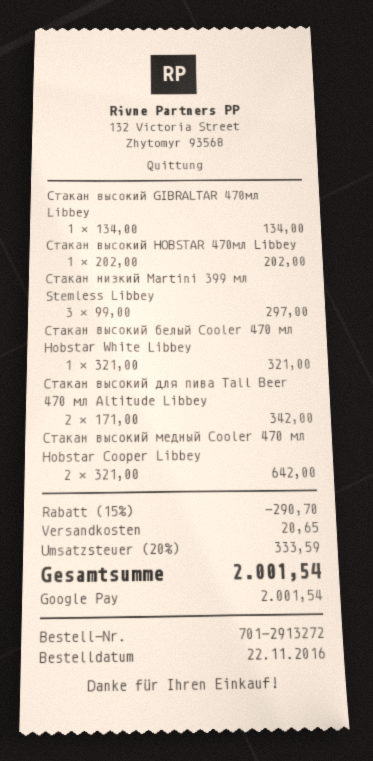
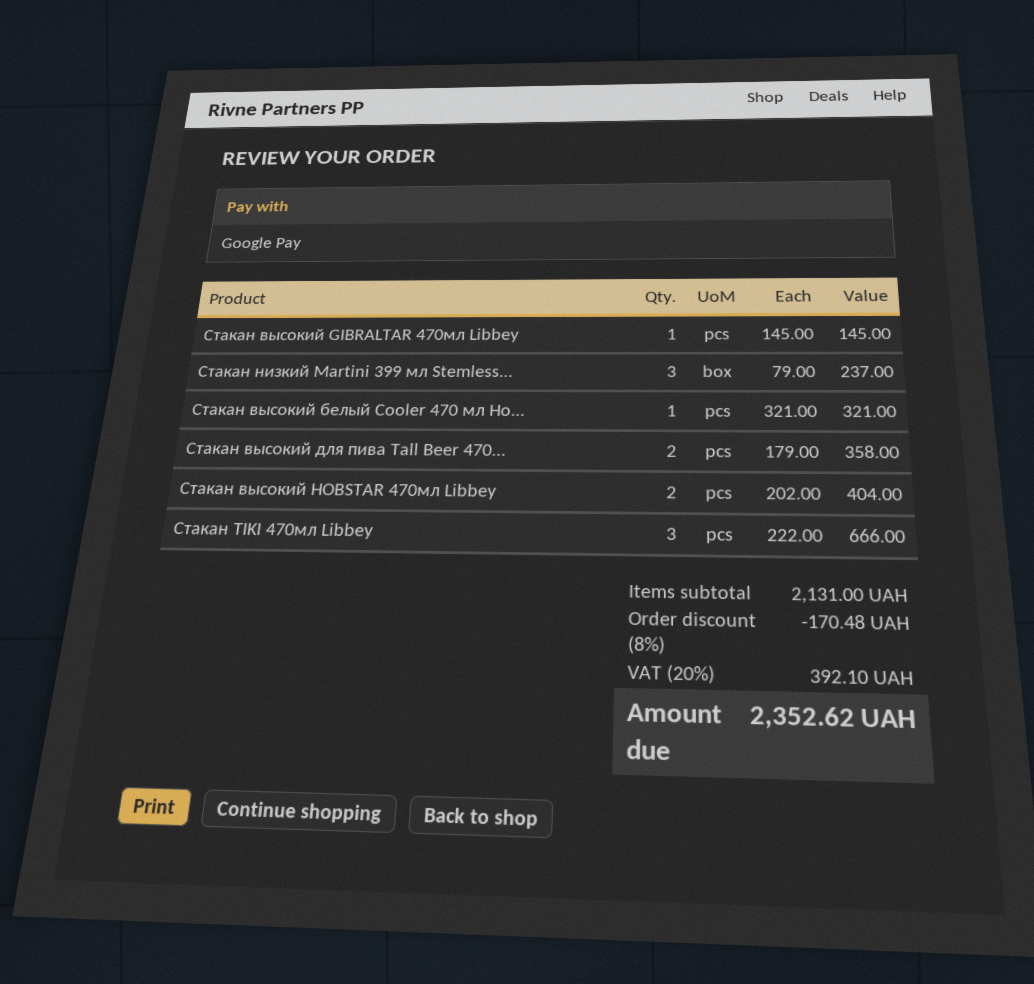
Стакан высокий GIBRALTAR 470мл Libbey: 1 x 134.00 = 134.00 -> 1 x 145.00 = 145.00
Стакан высокий HOBSTAR 470мл Libbey: 1 x 202.00 = 202.00 -> 2 x 202.00 = 404.00
Стакан низкий Martini 399 мл Stemless Libbey: 3 x 99.00 = 297.00 -> 3 x 79.00 = 237.00
Стакан высокий для пива Tall Beer 470 мл Altitude Libbey: 2 x 171.00 = 342.00 -> 2 x 179.00 = 358.00
Стакан высокий медный Cooler 470 мл Hobstar Cooper Libbey: 2 x 321.00 = 642.00 -> none
Стакан TIKI 470мл Libbey: none -> 3 x 222.00 = 666.00
discount: 15% = 290.70 -> 8% = 170.48
shipping: 20.65 -> none
tax: 20% = 333.59 -> 20% = 392.10
total: 2001.54 -> 2352.62

